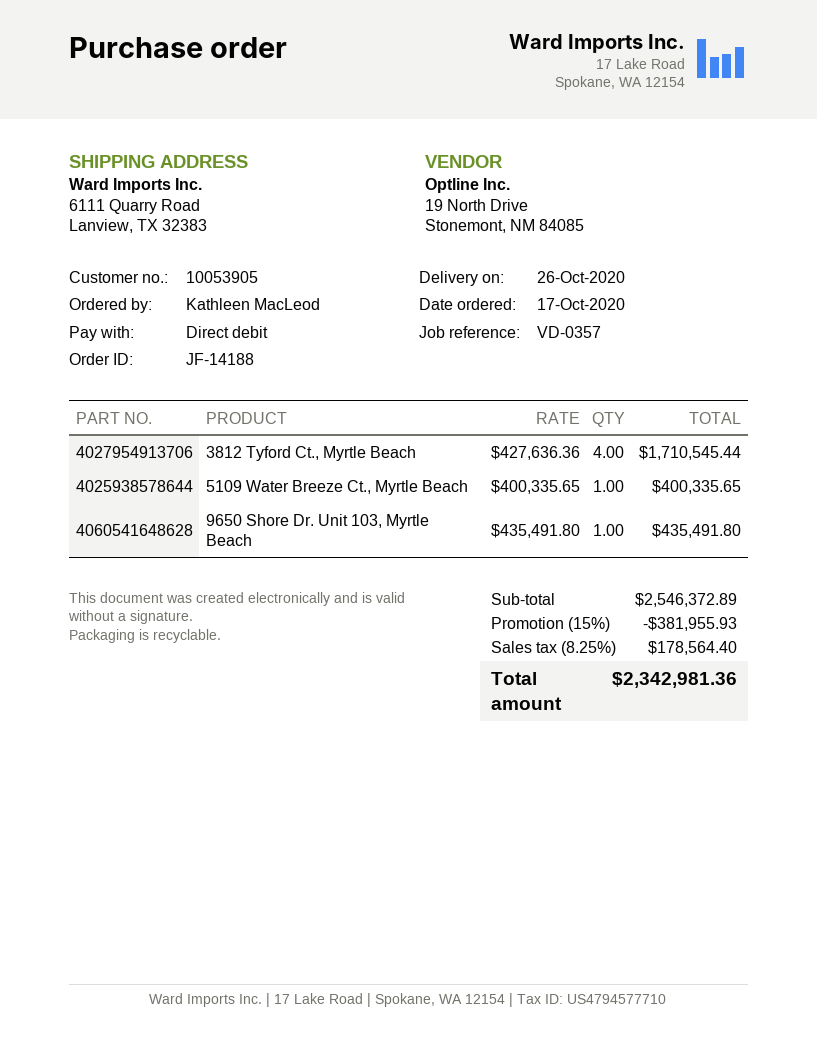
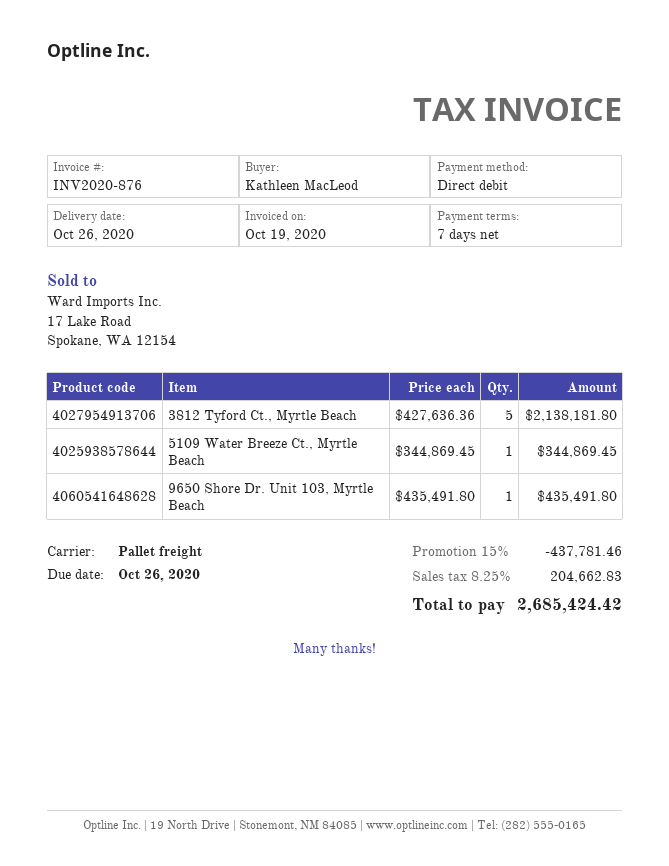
3812 Tyford Ct., Myrtle Beach: 4 x 427636.36 = 1710545.44 -> 5 x 427636.36 = 2138181.80
5109 Water Breeze Ct., Myrtle Beach: 1 x 400335.65 = 400335.65 -> 1 x 344869.45 = 344869.45
discount: 15% = 381955.93 -> 15% = 437781.46
tax: 8.25% = 178564.40 -> 8.25% = 204662.83
total: 2342981.36 -> 2685424.42

